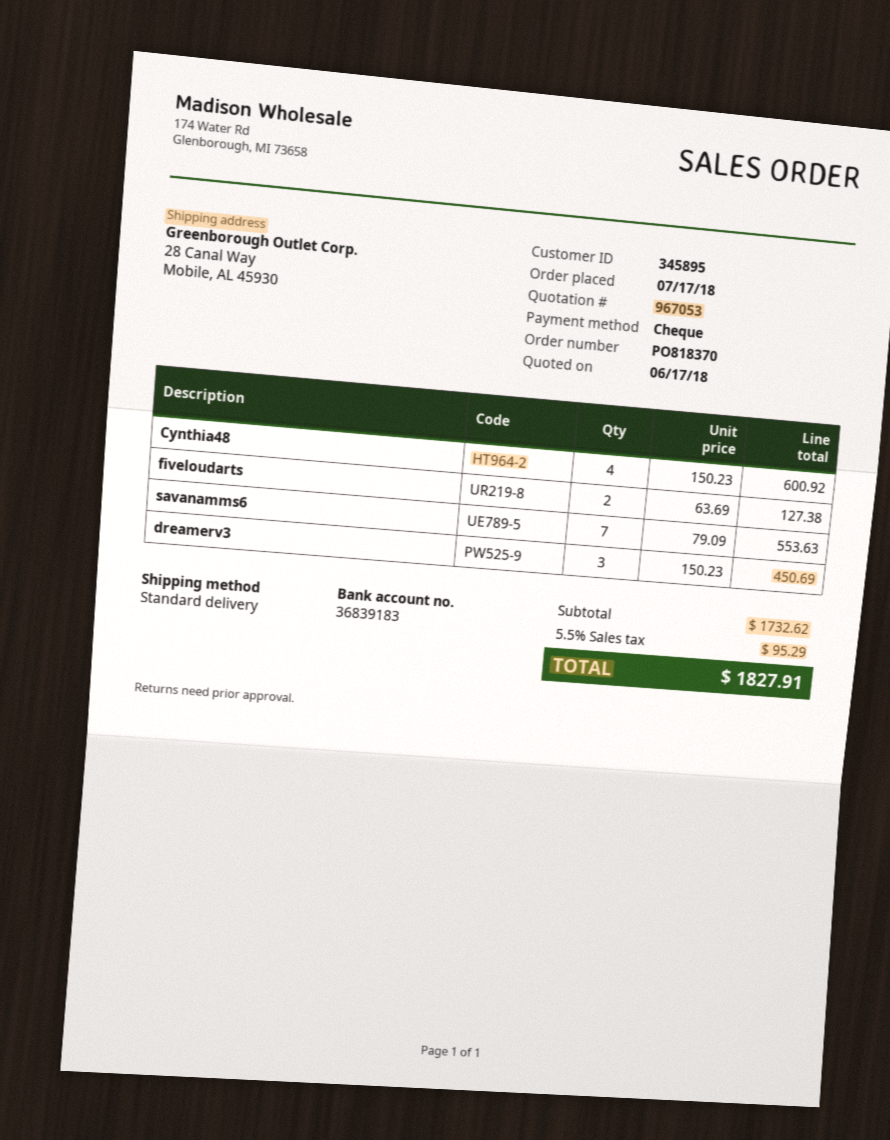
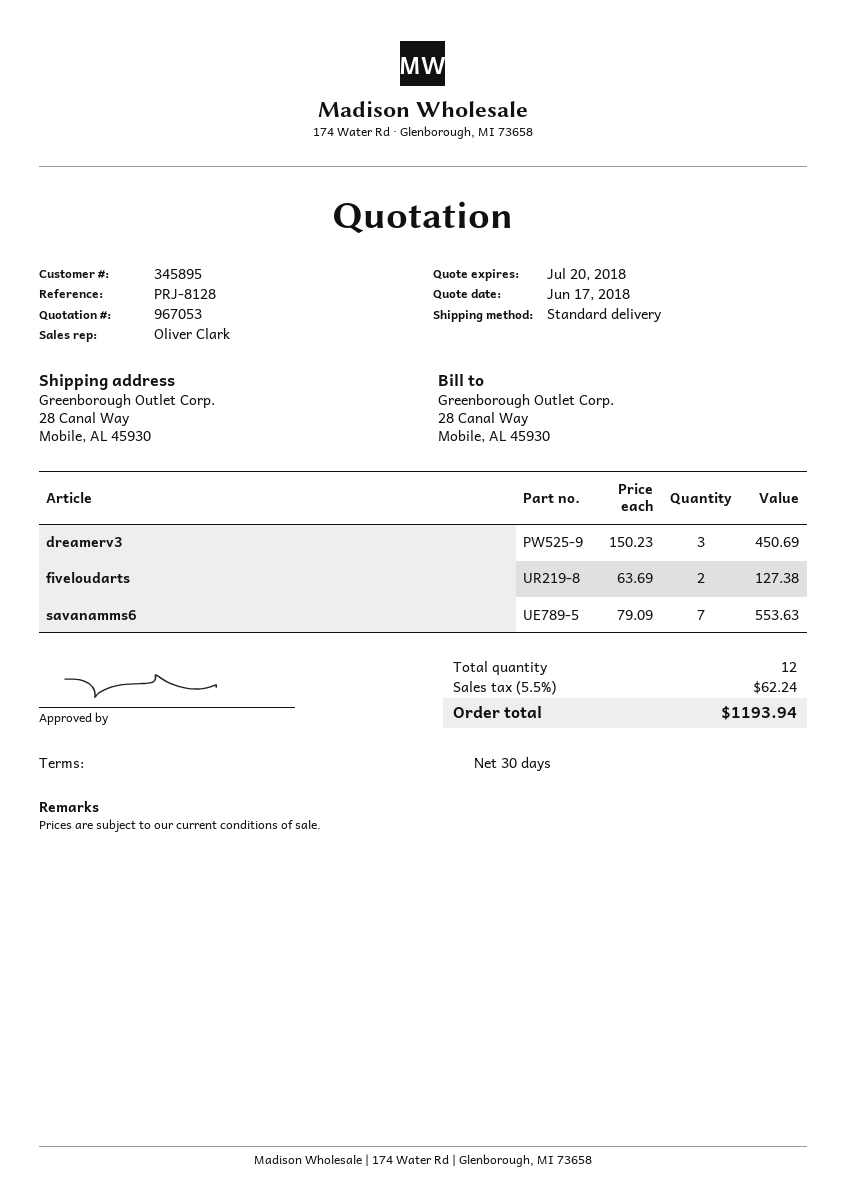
Cynthia48: 4 x 150.23 = 600.92 -> none
tax: 5.5% = 95.29 -> 5.5% = 62.24
total: 1827.91 -> 1193.94

